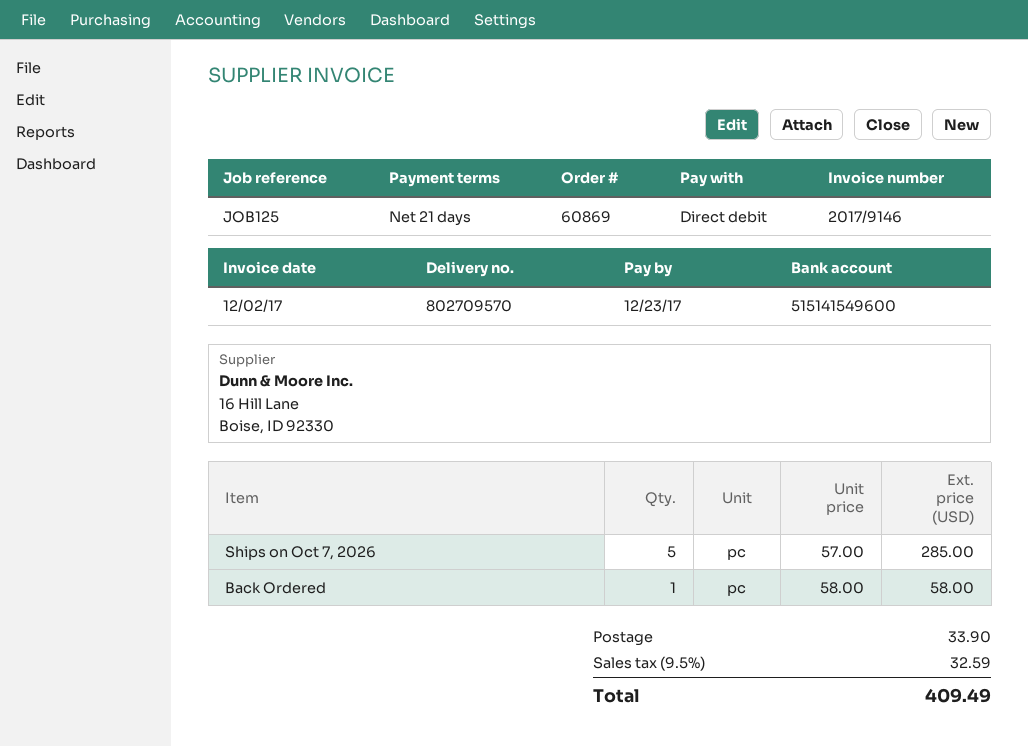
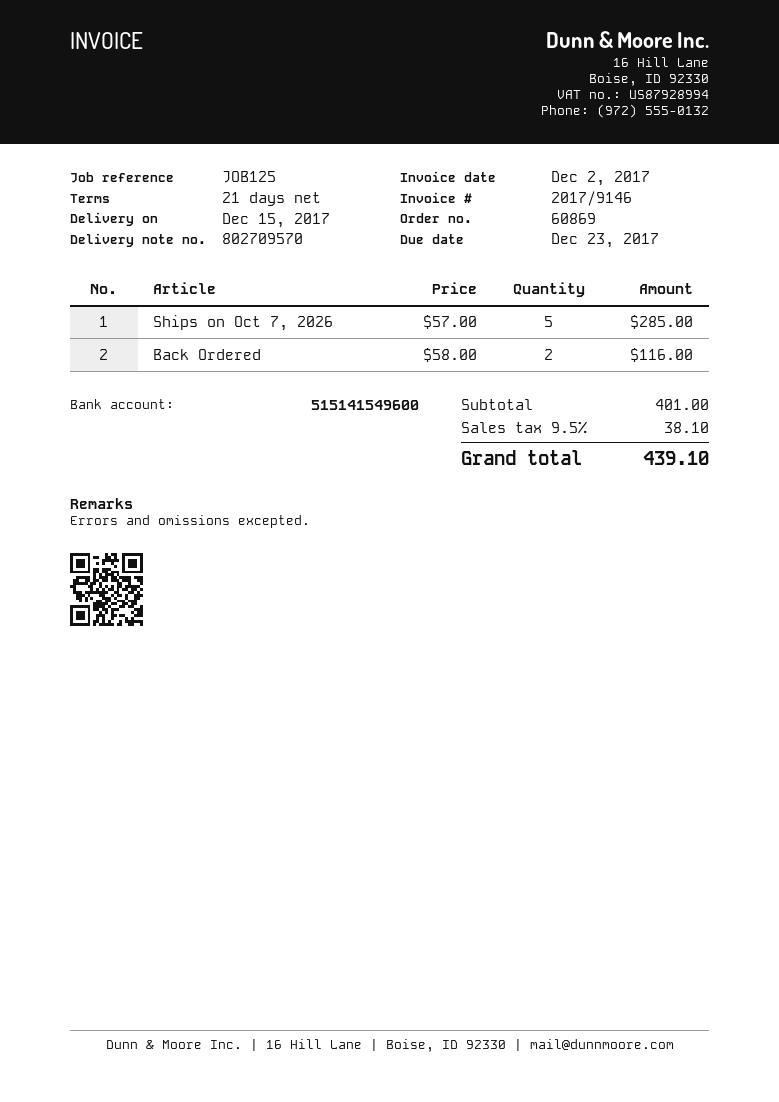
Back Ordered: 1 x 58.00 = 58.00 -> 2 x 58.00 = 116.00
shipping: 33.90 -> none
tax: 9.5% = 32.59 -> 9.5% = 38.10
total: 409.49 -> 439.10

